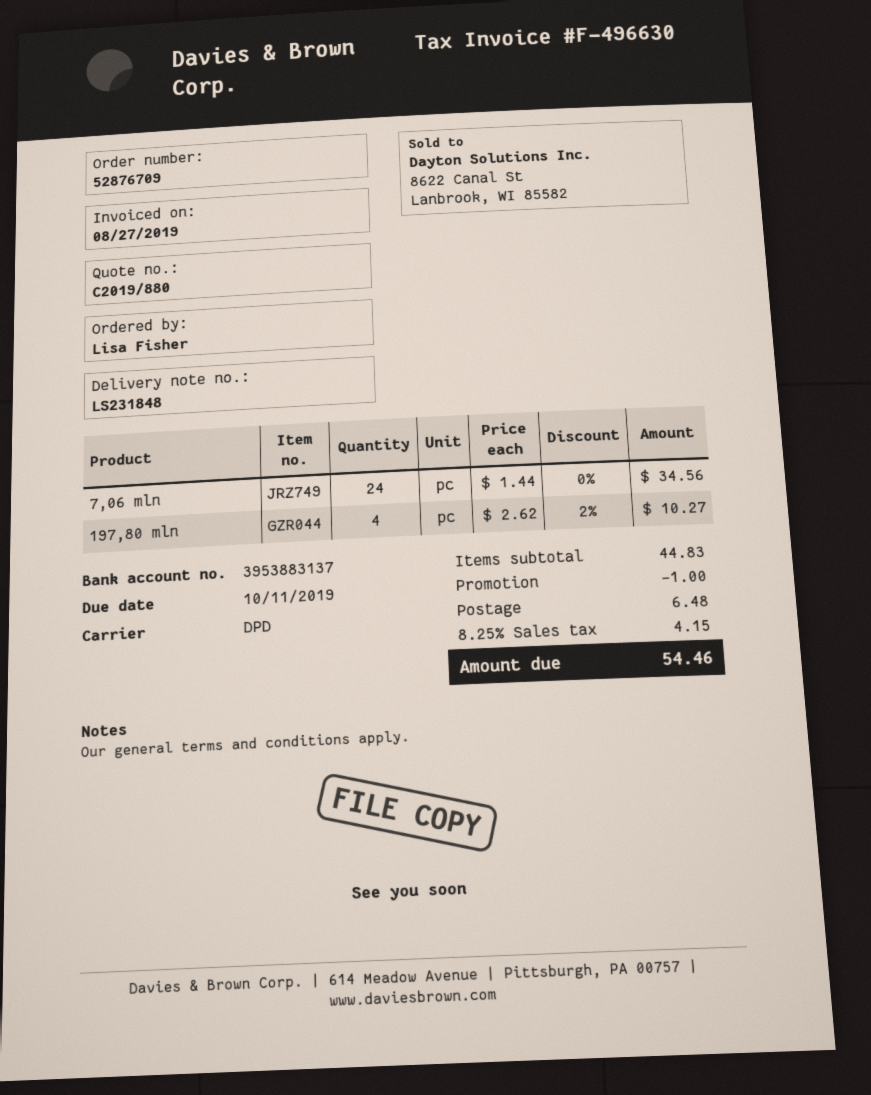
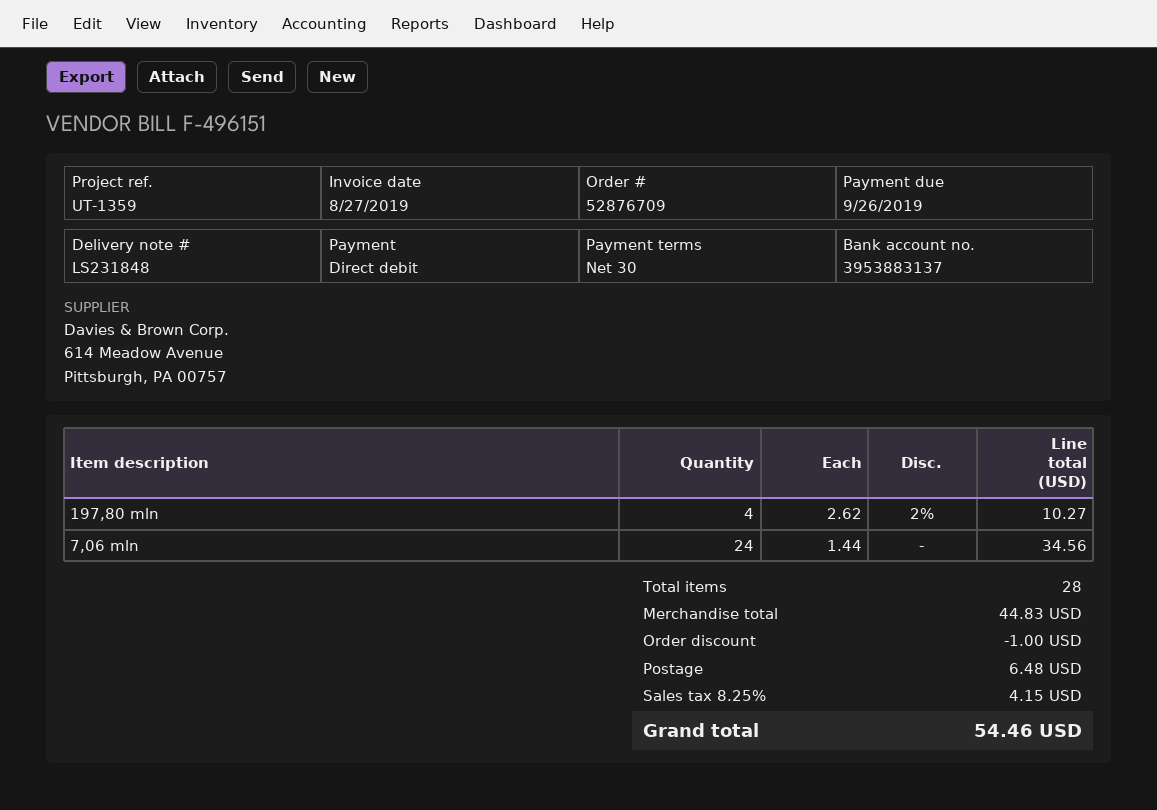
invoice number: F-496630 -> F-496151
due date: 2019-10-11 -> 2019-09-26

